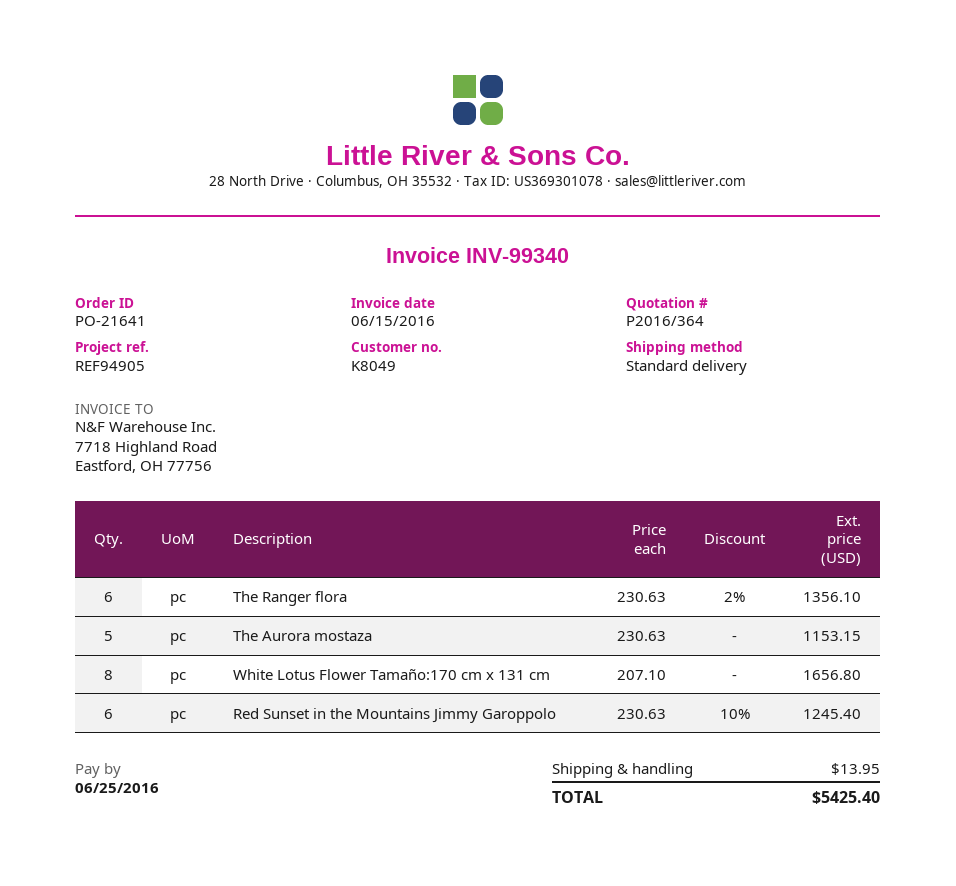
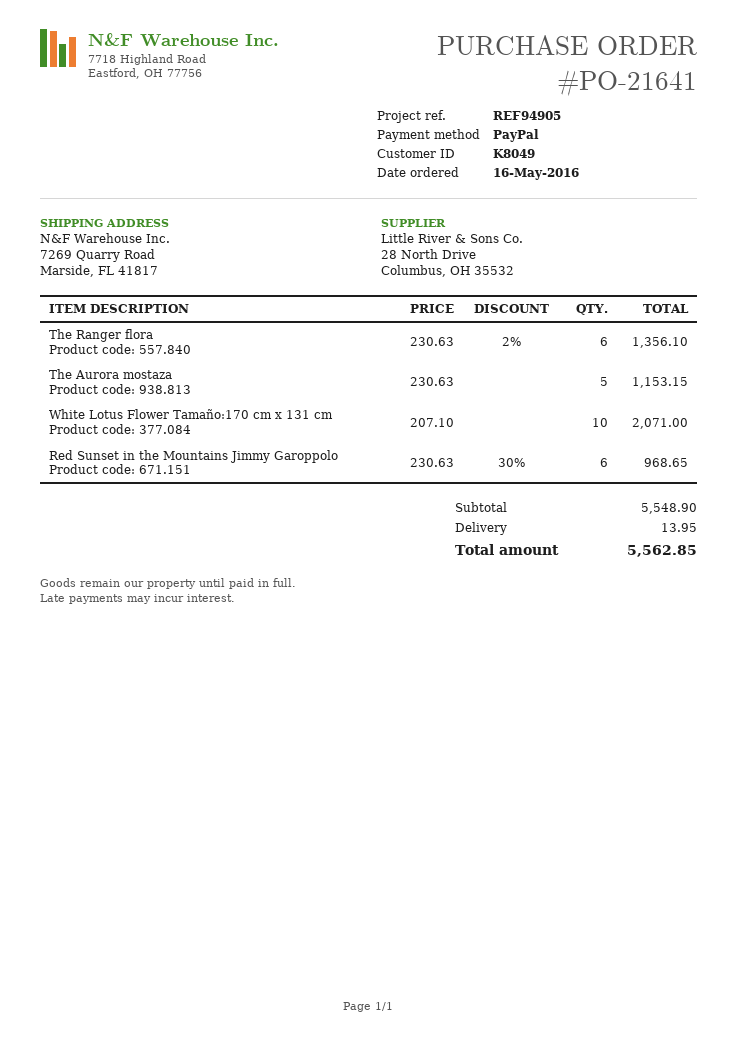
White Lotus Flower Tamaño:170 cm x 131 cm: 8 x 207.10 = 1656.80 -> 10 x 207.10 = 2071.00
Red Sunset in the Mountains Jimmy Garoppolo: 6 x 230.63 - 10% = 1245.40 -> 6 x 230.63 - 30% = 968.65
total: 5425.40 -> 5562.85

